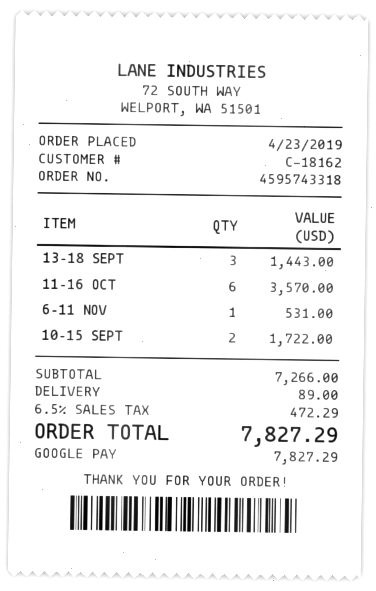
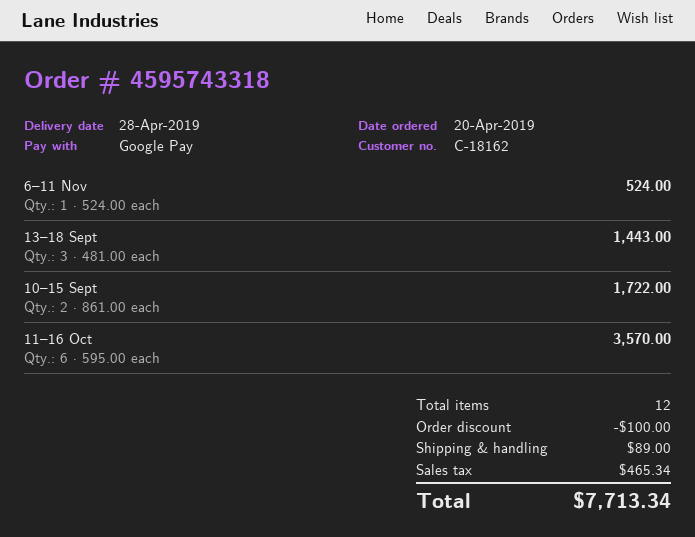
order date: 2019-04-23 -> 2019-04-20
6–11 NOV: 1 for 531.00 -> 1 for 524.00
discount: none -> 100.00
tax: 472.29 -> 465.34
total: 7827.29 -> 7713.34

